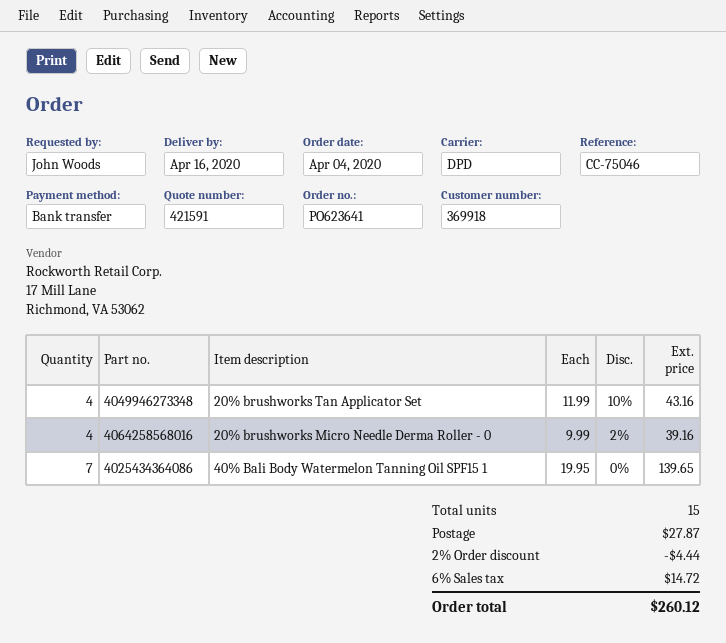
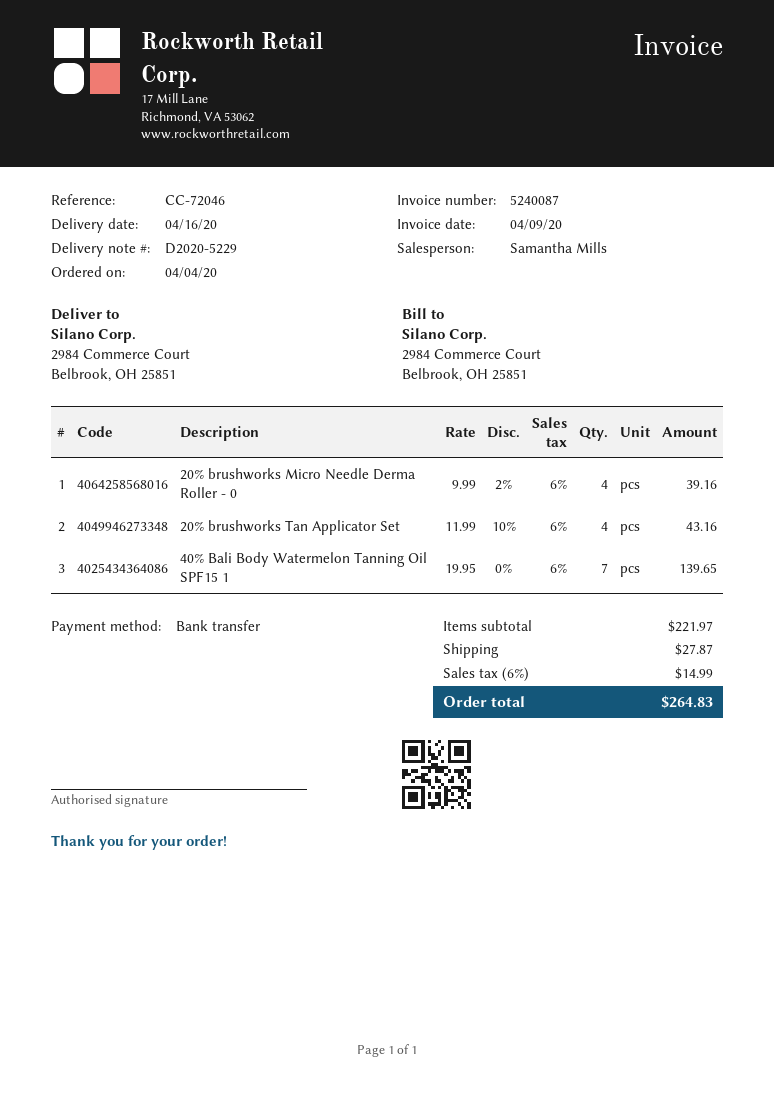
reference: CC-75046 -> CC-72046
discount: 2% = 4.44 -> none
tax: 6% = 14.72 -> 6% = 14.99
total: 260.12 -> 264.83

